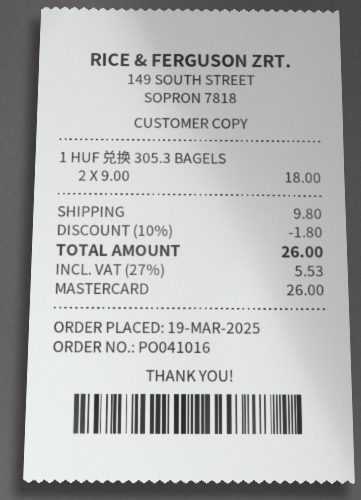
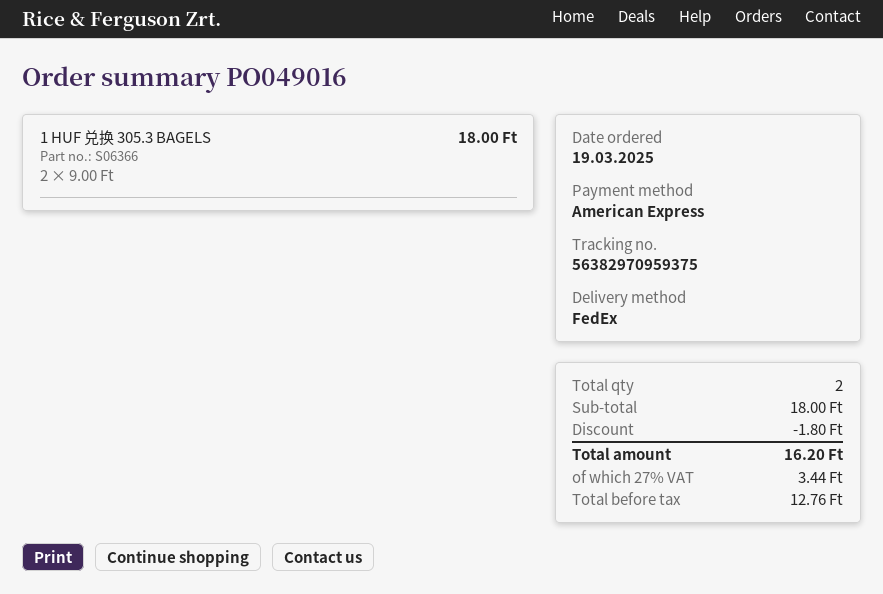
order number: PO041016 -> PO049016
payment method: Mastercard -> American Express
shipping: 9.80 -> none
tax: 27% = 5.53 -> 27% = 3.44
total: 26.00 -> 16.20

